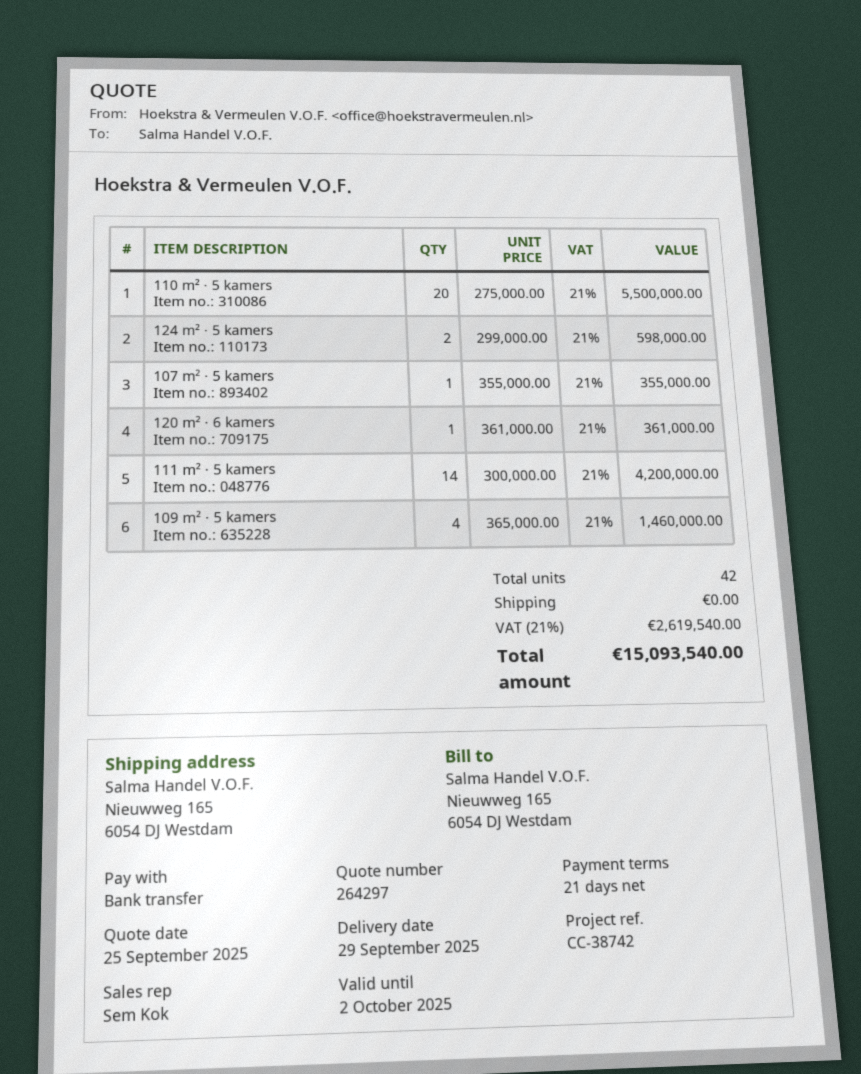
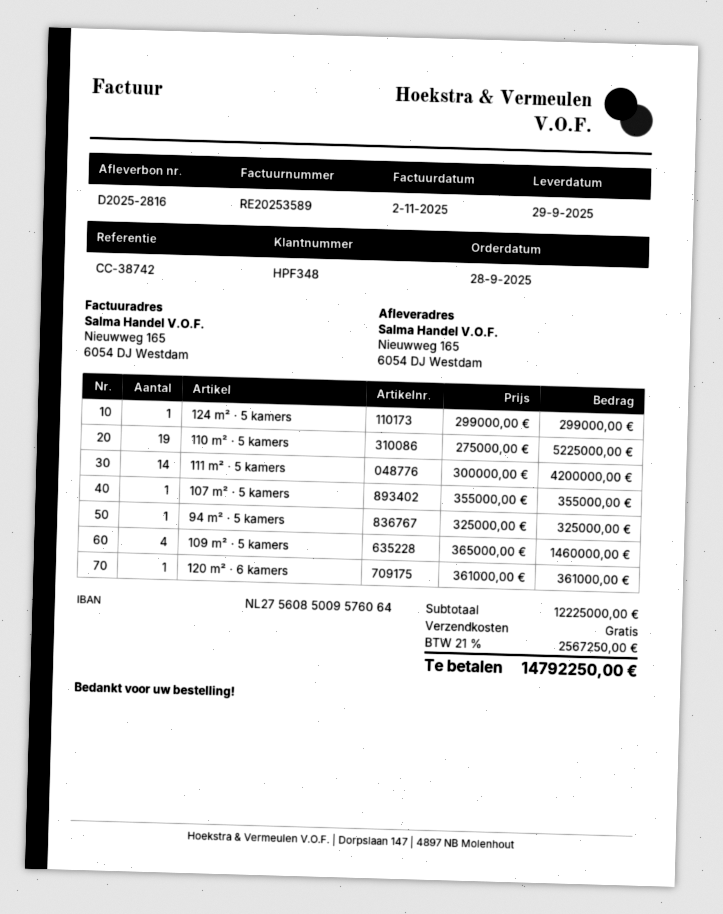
110 m² · 5 kamers: 20 x 275000.00 = 5500000.00 -> 19 x 275000.00 = 5225000.00
124 m² · 5 kamers: 2 x 299000.00 = 598000.00 -> 1 x 299000.00 = 299000.00
94 m² · 5 kamers: none -> 1 x 325000.00 = 325000.00
tax: 21% = 2619540.00 -> 21% = 2567250.00
total: 15093540.00 -> 14792250.00

